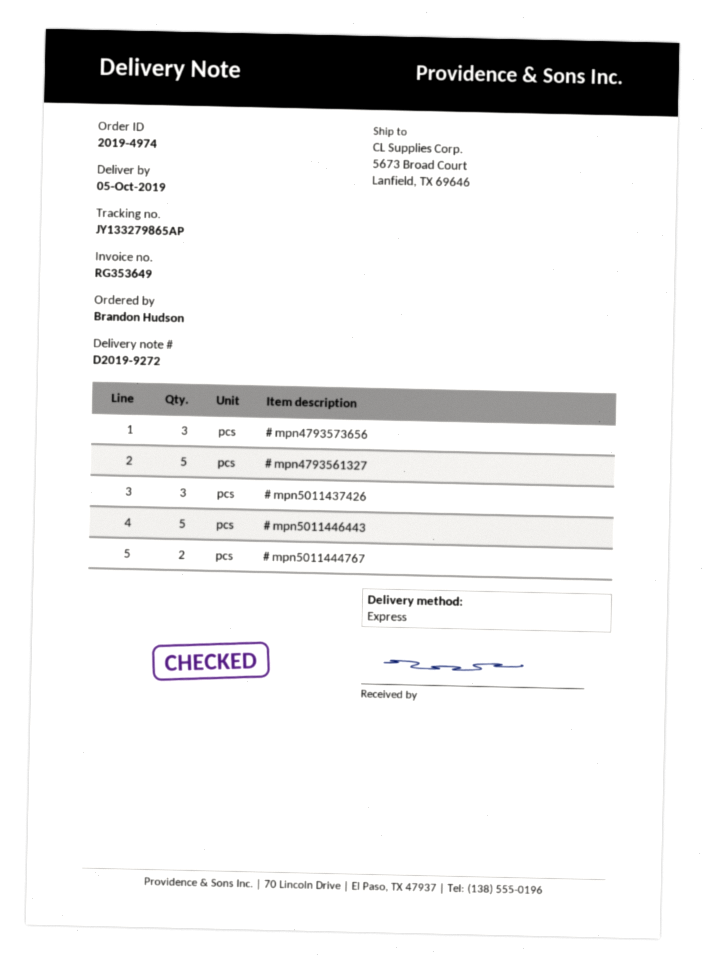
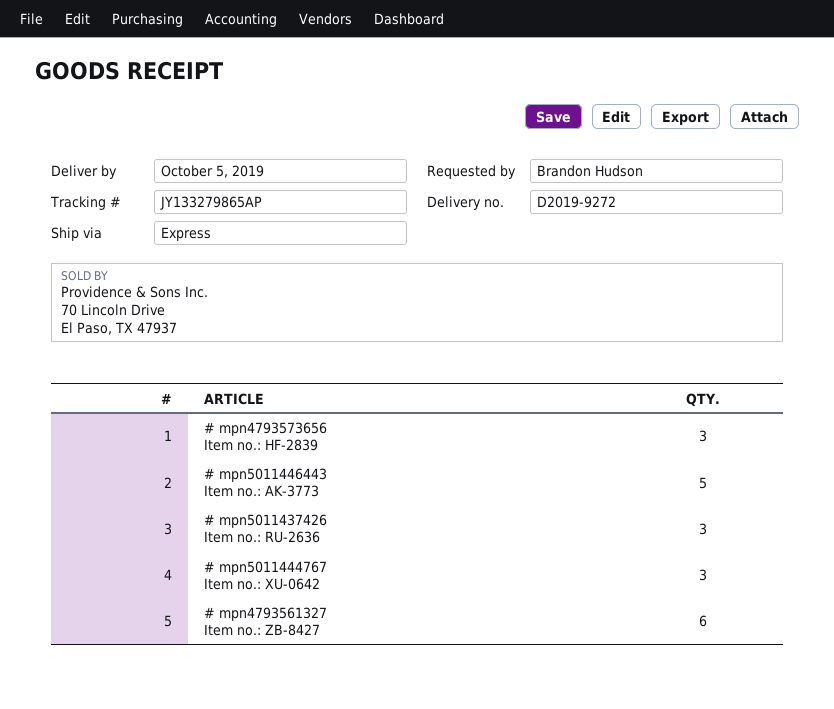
# mpn4793561327: 5 -> 6
# mpn5011444767: 2 -> 3

